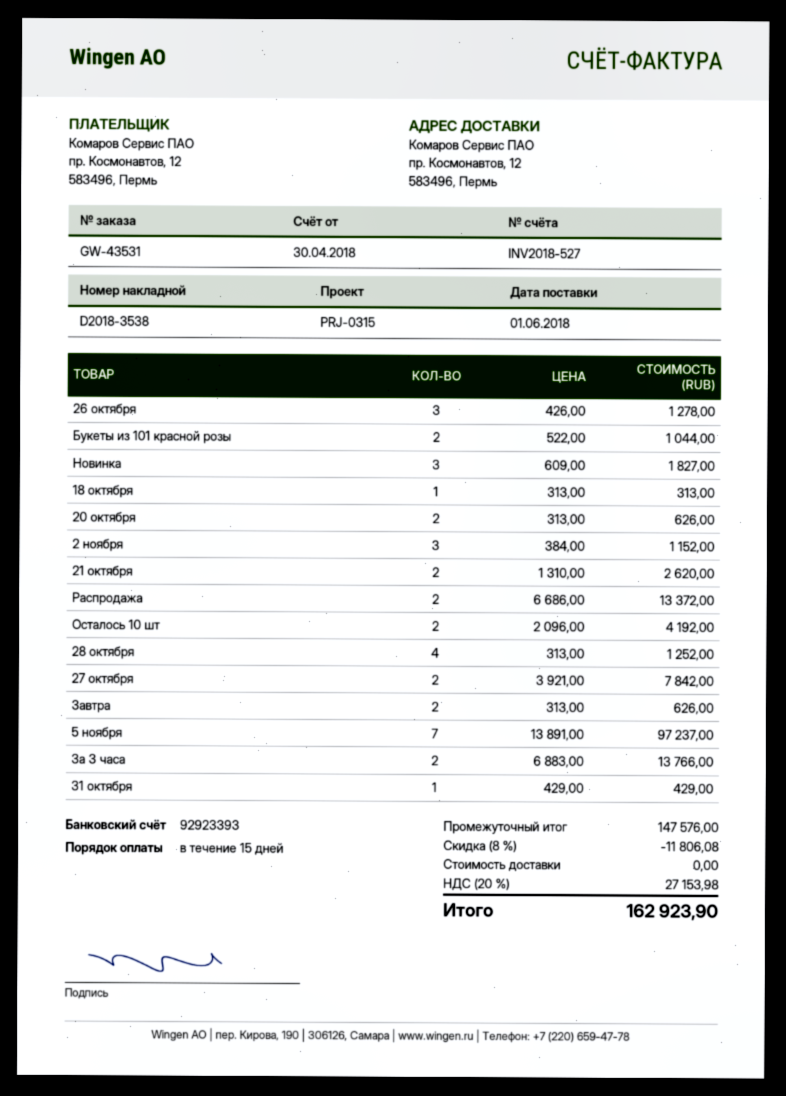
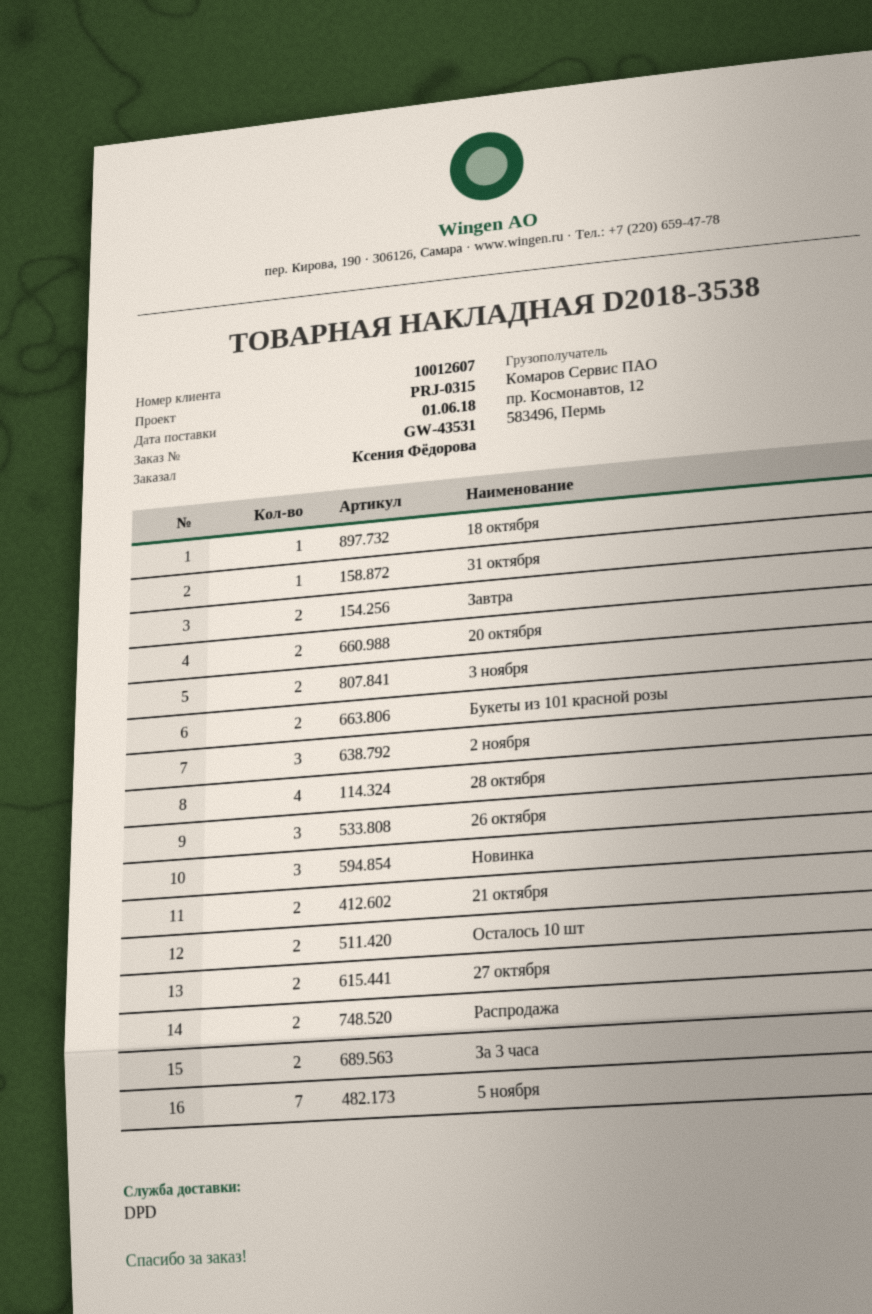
3 ноября: none -> 2

